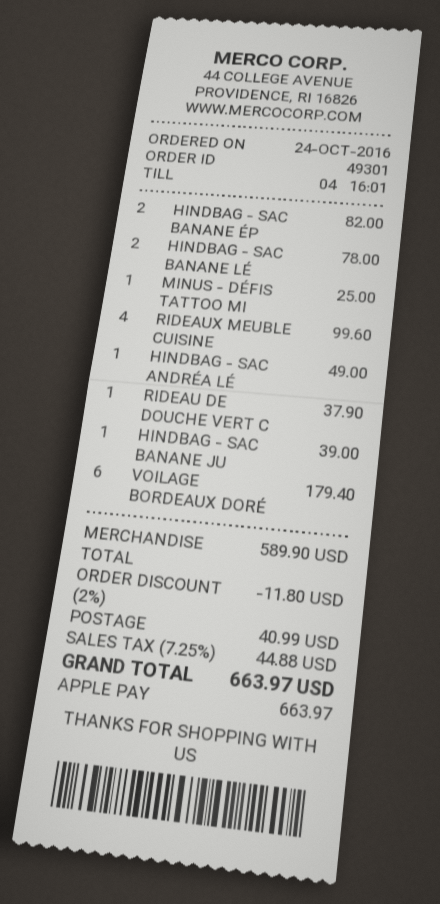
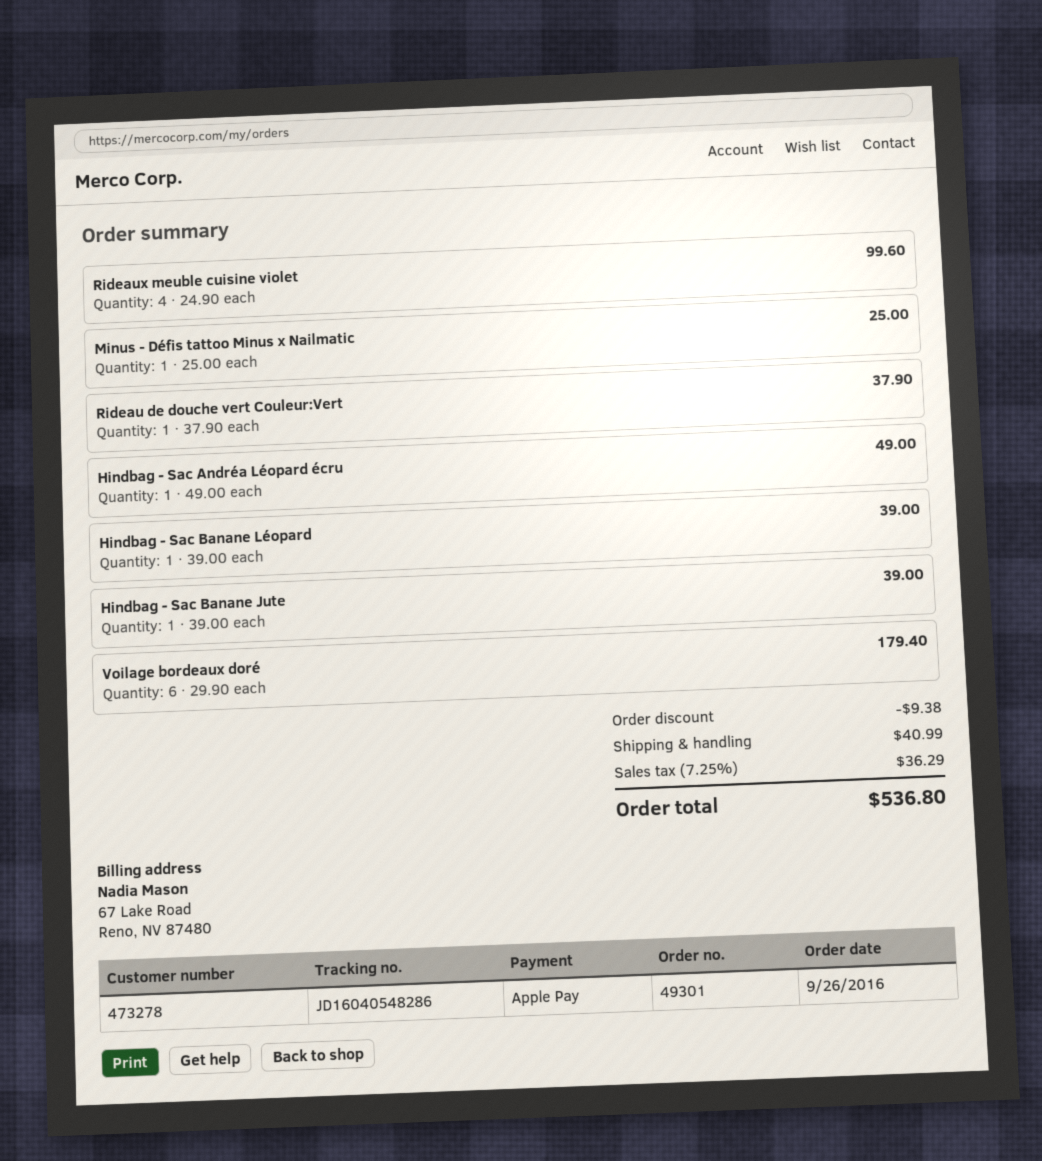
order date: 2016-10-24 -> 2016-09-26
HINDBAG - SAC BANANE ÉP: 2 for 82.00 -> none
HINDBAG - SAC BANANE LÉ: 2 for 78.00 -> 1 for 39.00
discount: 11.80 -> 9.38
tax: 7.25% = 44.88 -> 7.25% = 36.29
total: 663.97 -> 536.80

